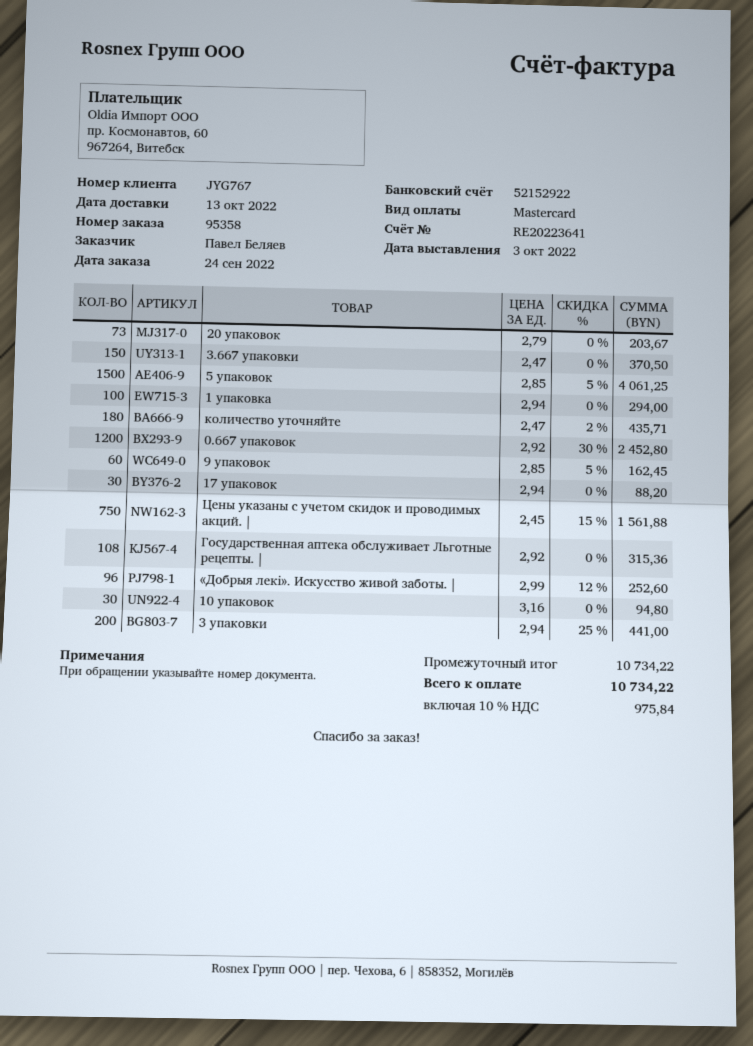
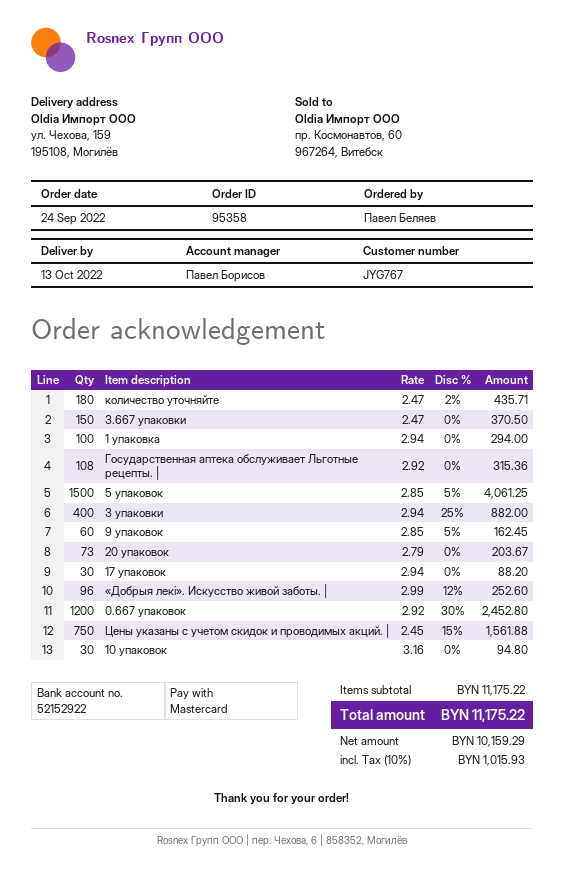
3 упаковки: 200 x 2.94 - 25% = 441.00 -> 400 x 2.94 - 25% = 882.00
subtotal: 10734.22 -> 11175.22
tax: 10% = 975.84 -> 10% = 1015.93
total: 10734.22 -> 11175.22

